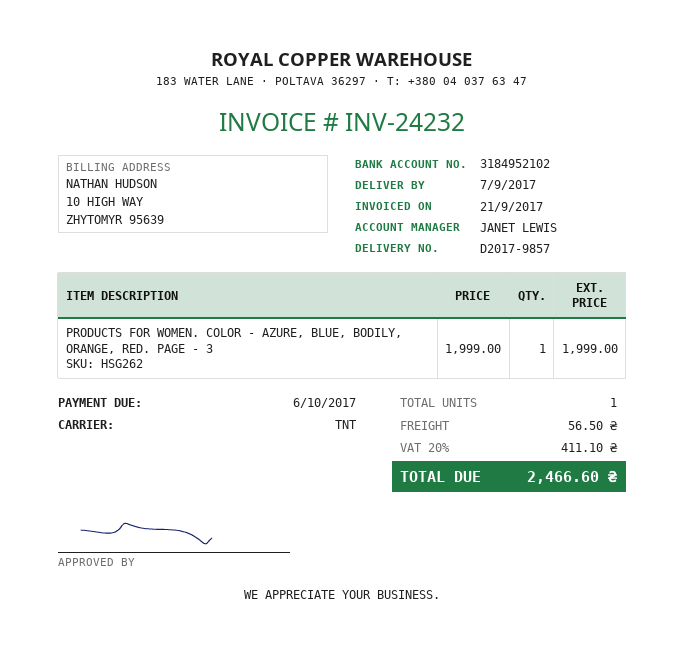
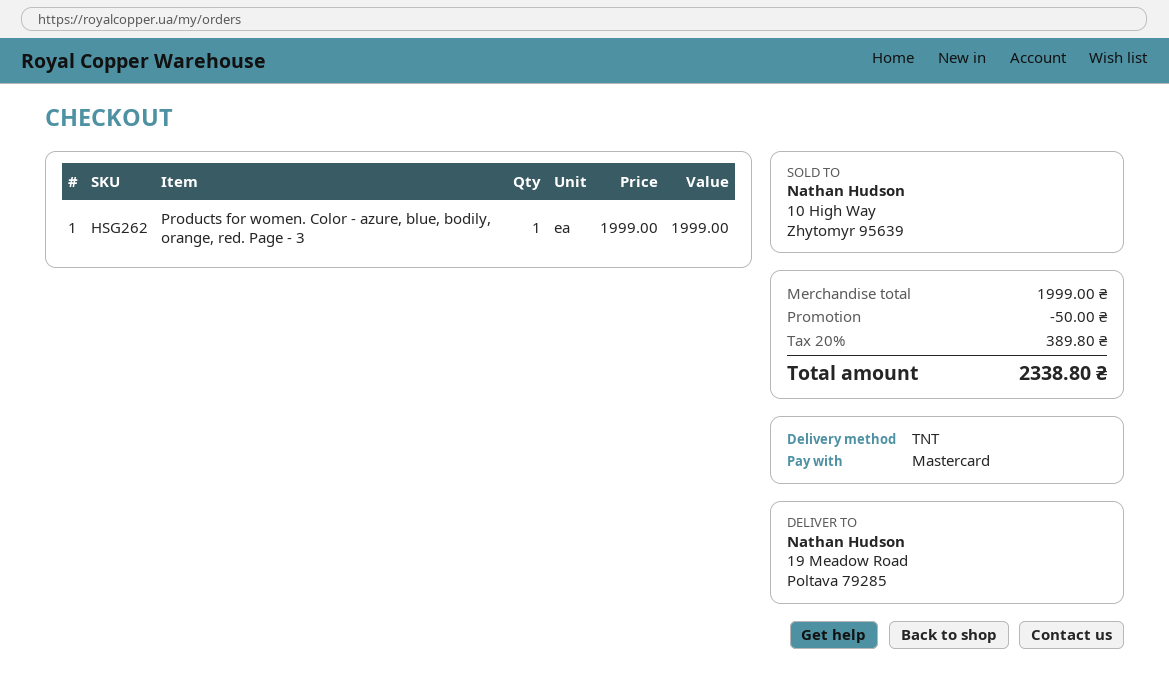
discount: none -> 50.00
shipping: 56.50 -> none
tax: 20% = 411.10 -> 20% = 389.80
total: 2466.60 -> 2338.80

